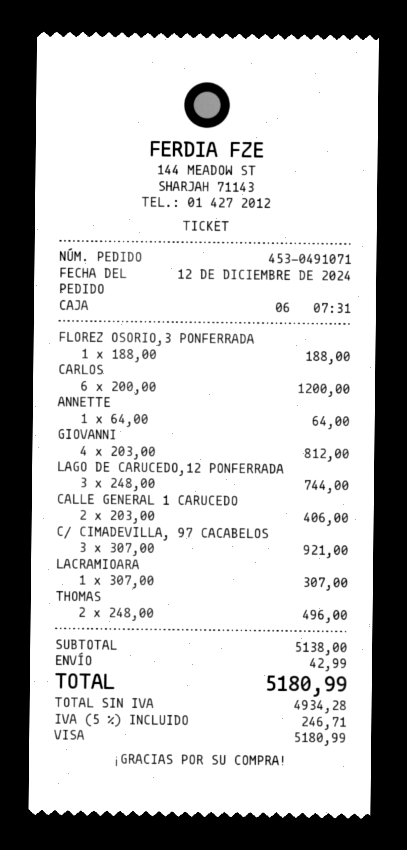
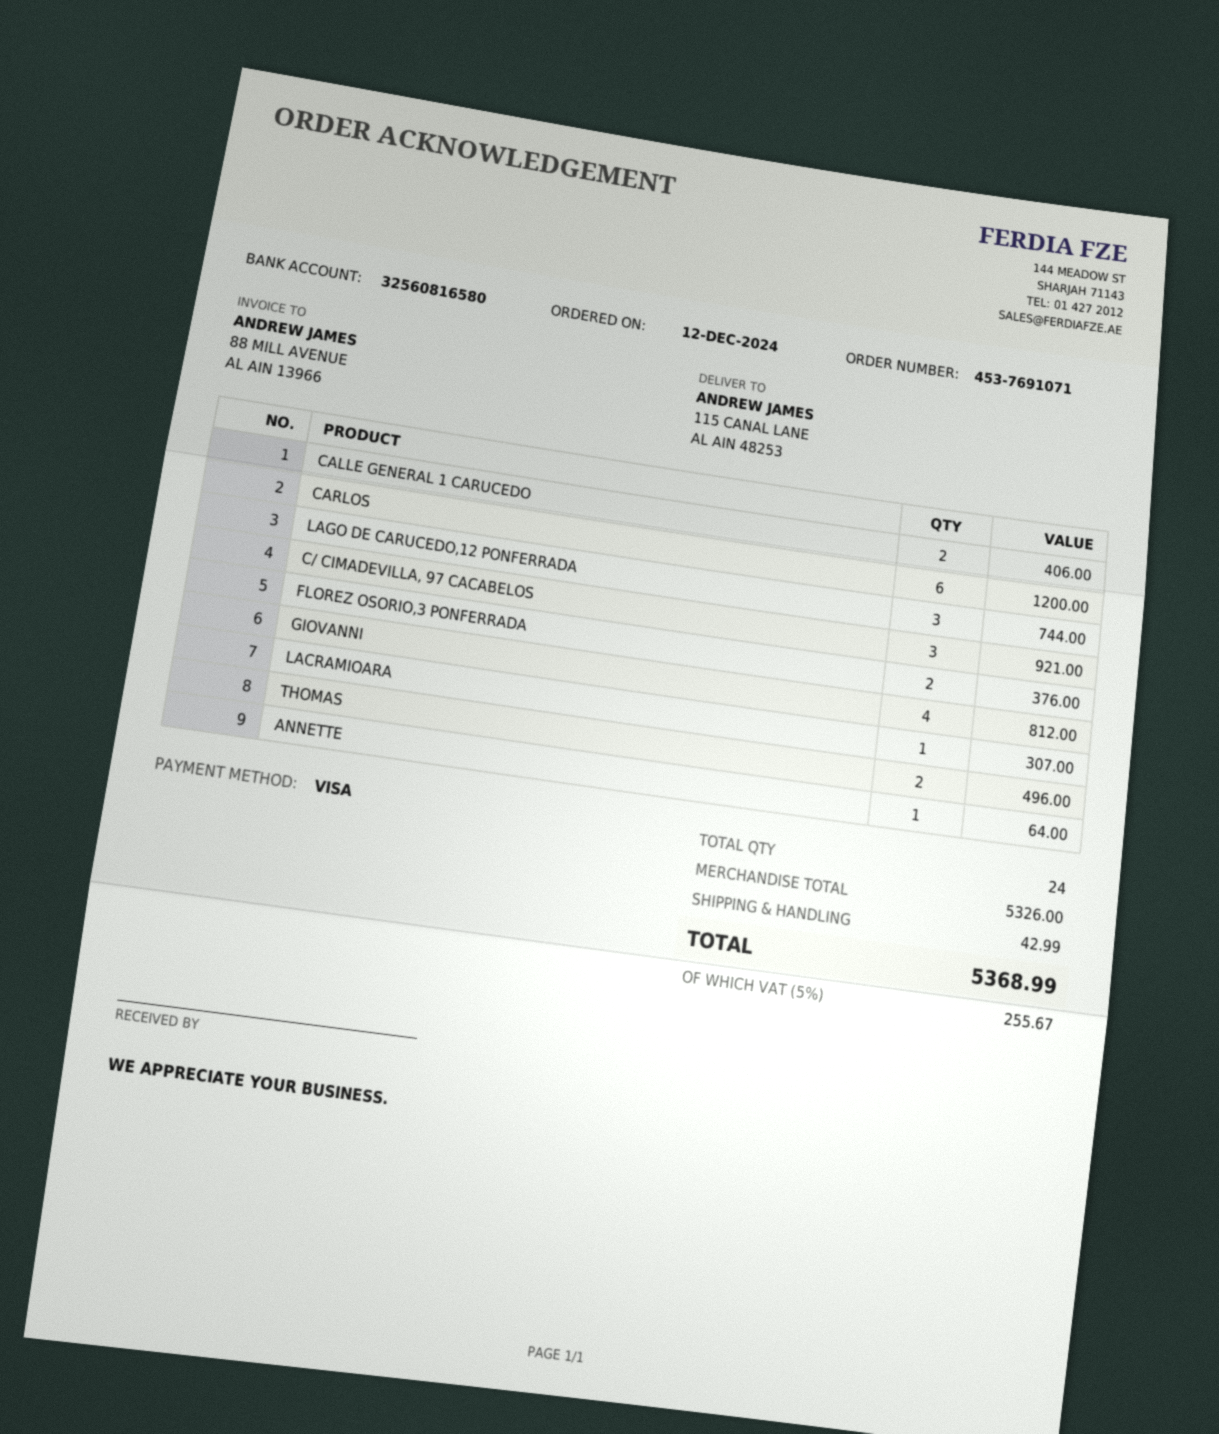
order number: 453-0491071 -> 453-7691071
FLOREZ OSORIO,3 PONFERRADA: 1 for 188.00 -> 2 for 376.00
subtotal: 5138.00 -> 5326.00
tax: 5% = 246.71 -> 5% = 255.67
total: 5180.99 -> 5368.99

